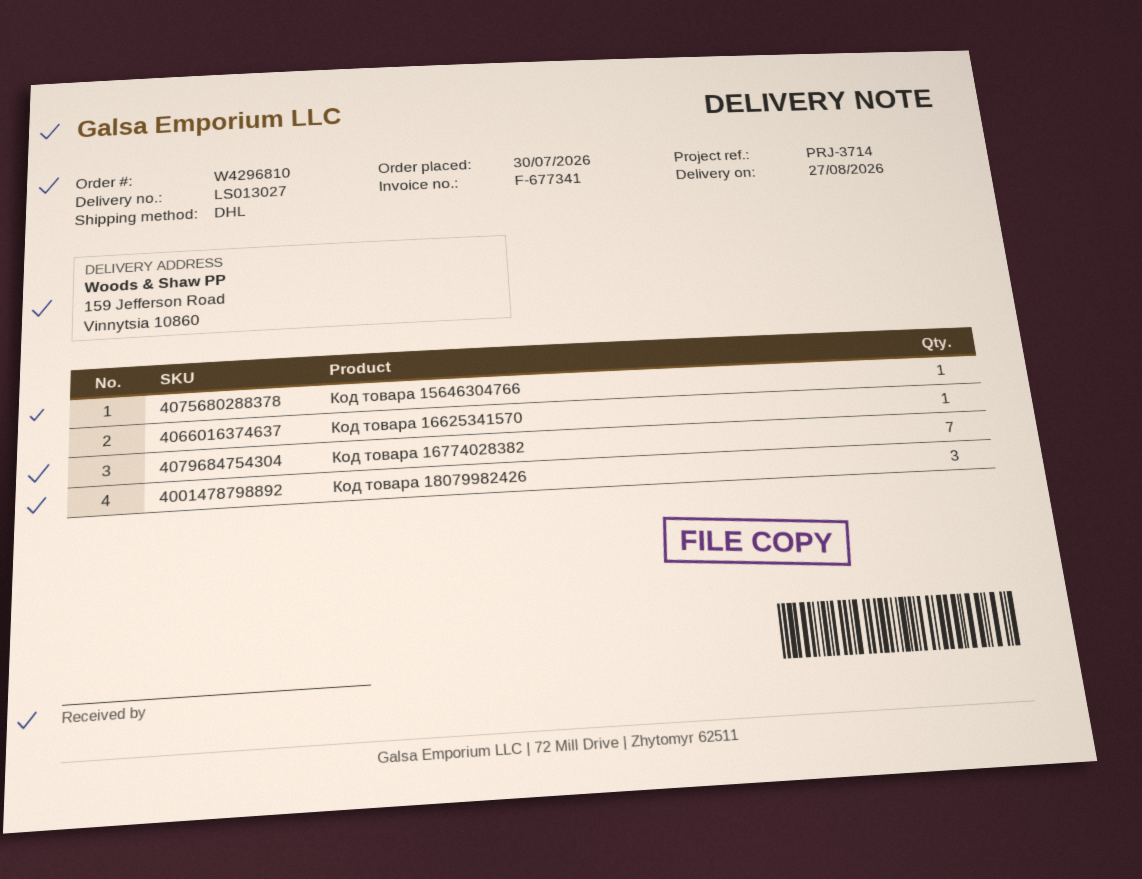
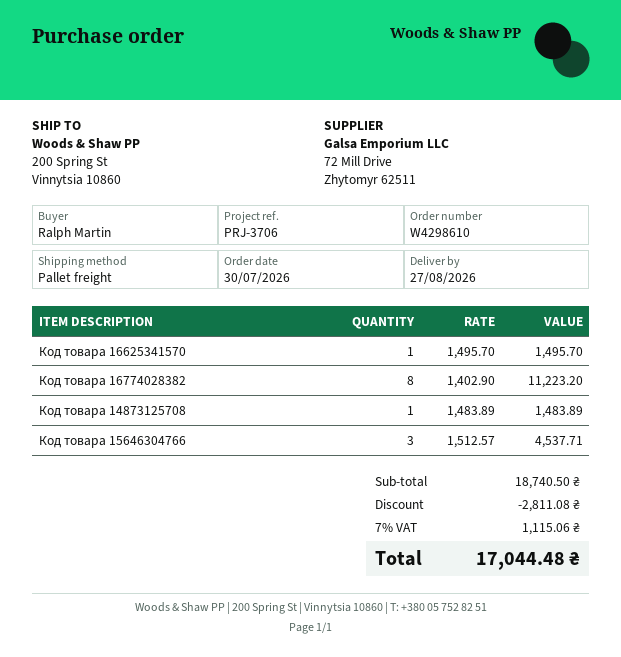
order number: W4296810 -> W4298610
reference: PRJ-3714 -> PRJ-3706
shipping method: DHL -> pallet freight
ship to: 159 Jefferson Road, Vinnytsia 10860 -> 200 Spring St, Vinnytsia 10860
Код товара 15646304766: 1 -> 3
Код товара 16774028382: 7 -> 8
Код товара 18079982426: 3 -> none
Код товара 14873125708: none -> 1

